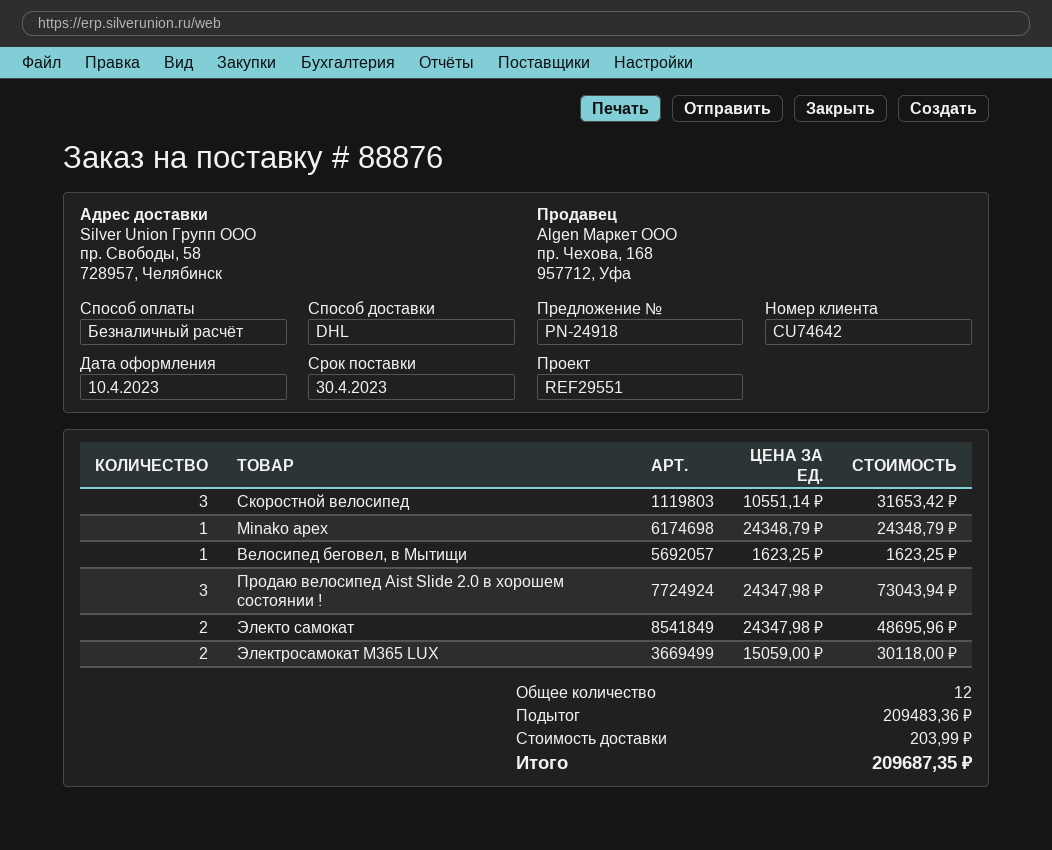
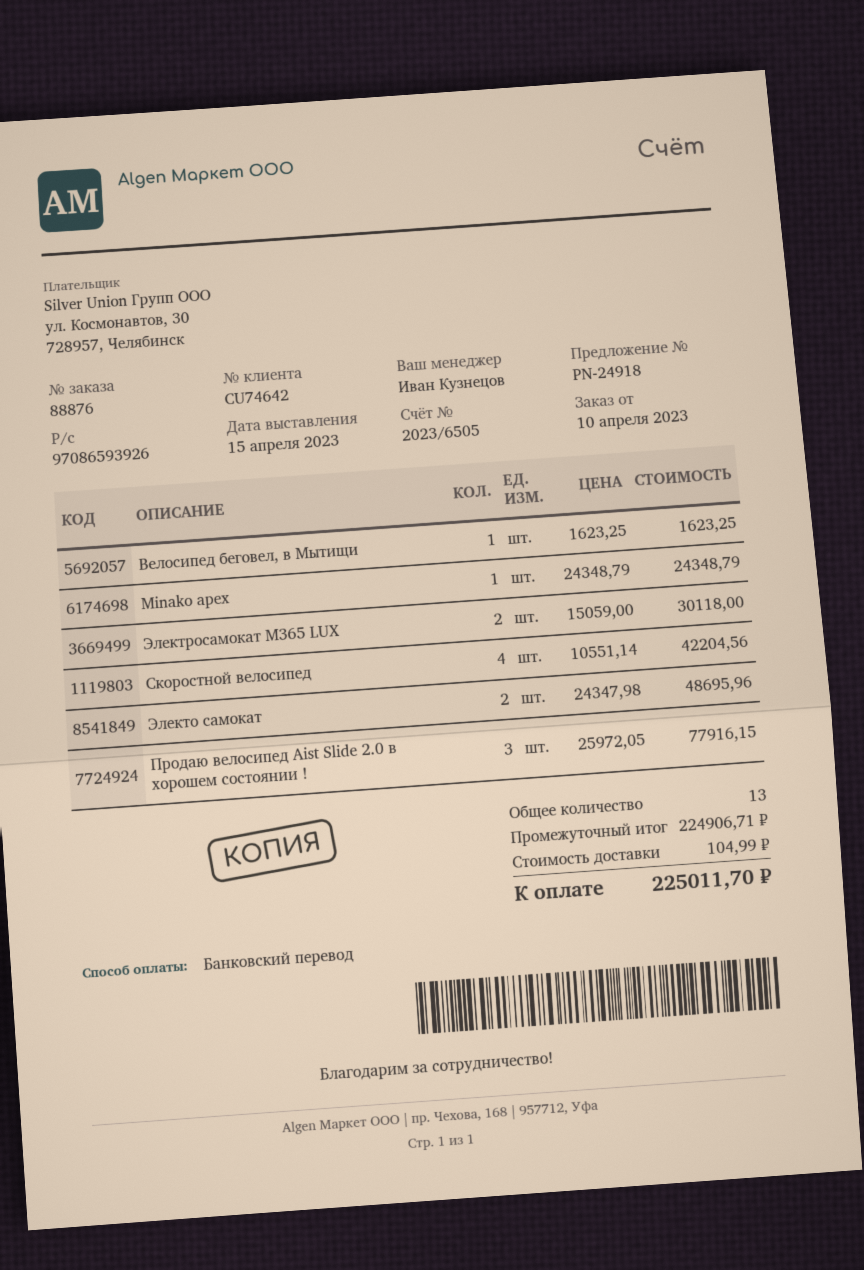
Скоростной велосипед: 3 x 10551.14 = 31653.42 -> 4 x 10551.14 = 42204.56
Продаю велосипед Aist Slide 2.0 в хорошем состоянии !: 3 x 24347.98 = 73043.94 -> 3 x 25972.05 = 77916.15
total quantity: 12 -> 13
subtotal: 209483.36 -> 224906.71
shipping: 203.99 -> 104.99
total: 209687.35 -> 225011.70

